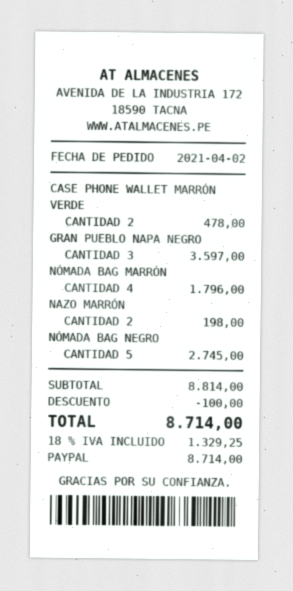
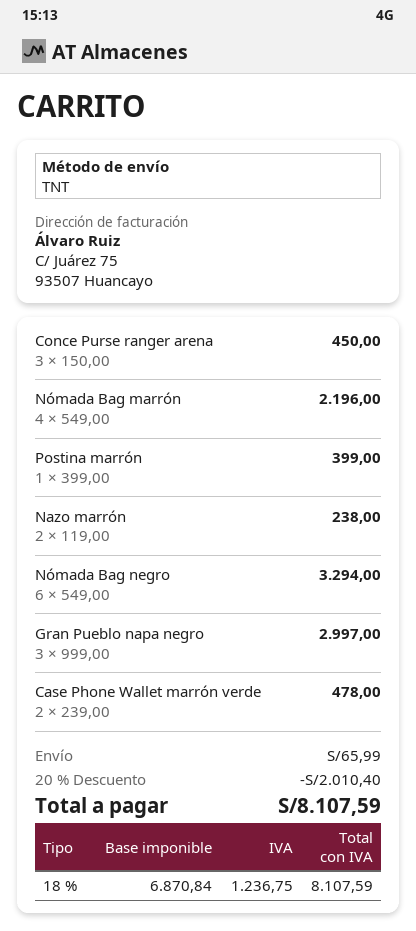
GRAN PUEBLO NAPA NEGRO: 3 for 3597.00 -> 3 for 2997.00
NÓMADA BAG MARRÓN: 4 for 1796.00 -> 4 for 2196.00
NAZO MARRÓN: 2 for 198.00 -> 2 for 238.00
NÓMADA BAG NEGRO: 5 for 2745.00 -> 6 for 3294.00
Conce Purse ranger arena: none -> 3 for 450.00
Postina marrón: none -> 1 for 399.00
discount: 100.00 -> 2010.40
shipping: none -> 65.99
tax: 18% = 1329.25 -> 18% = 1236.75
total: 8714.00 -> 8107.59

